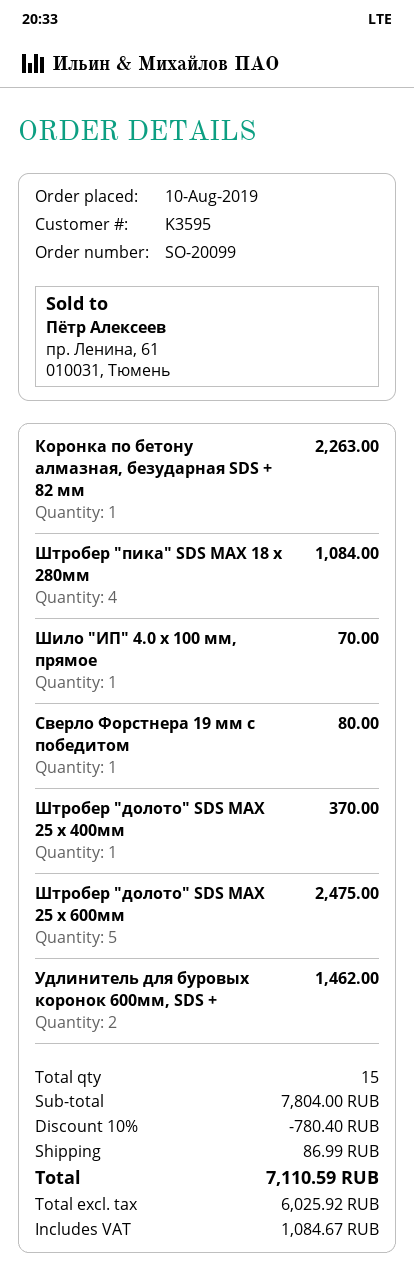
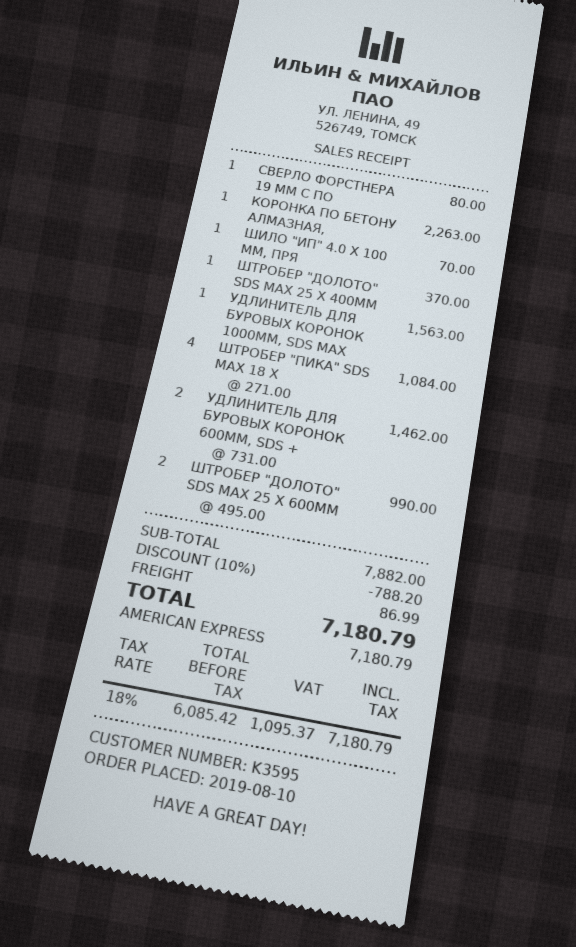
Штробер "долото" SDS МАХ 25 х 600мм: 5 for 2475.00 -> 2 for 990.00
УДЛИНИТЕЛЬ ДЛЯ БУРОВЫХ КОРОНОК 1000ММ, SDS МАХ: none -> 1 for 1563.00
subtotal: 7804.00 -> 7882.00
discount: 10% = 780.40 -> 10% = 788.20
net: 6025.92 -> 6085.42
tax: 1084.67 -> 1095.37
total: 7110.59 -> 7180.79

